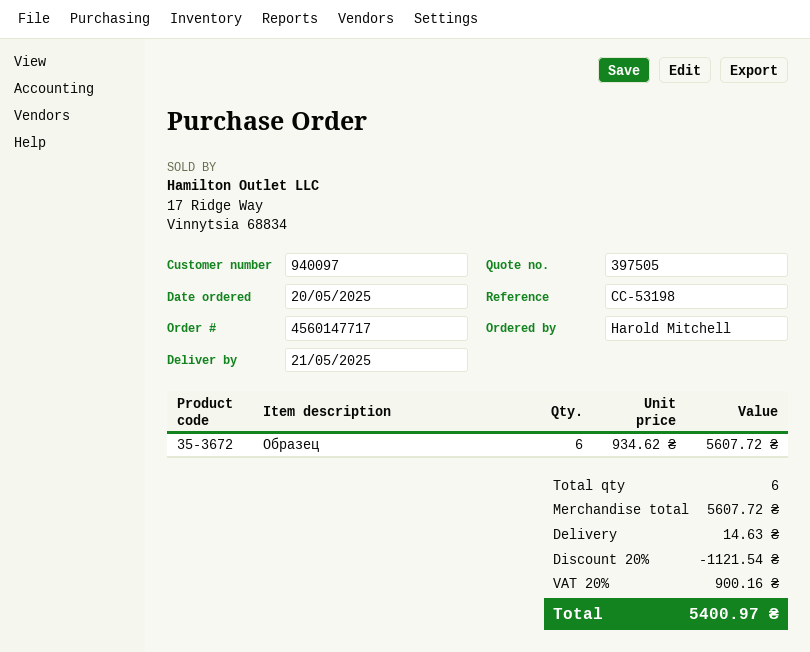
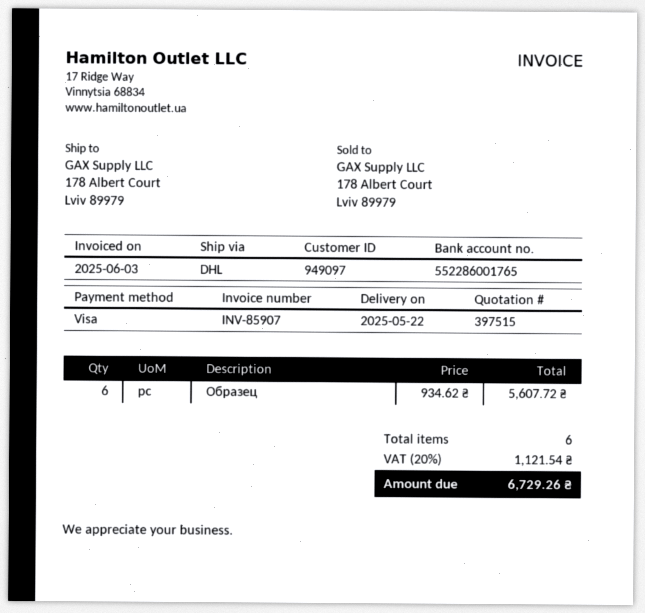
quote number: 397505 -> 397515
delivery date: 2025-05-21 -> 2025-05-22
customer number: 940097 -> 949097
discount: 20% = 1121.54 -> none
shipping: 14.63 -> none
tax: 20% = 900.16 -> 20% = 1121.54
total: 5400.97 -> 6729.26

